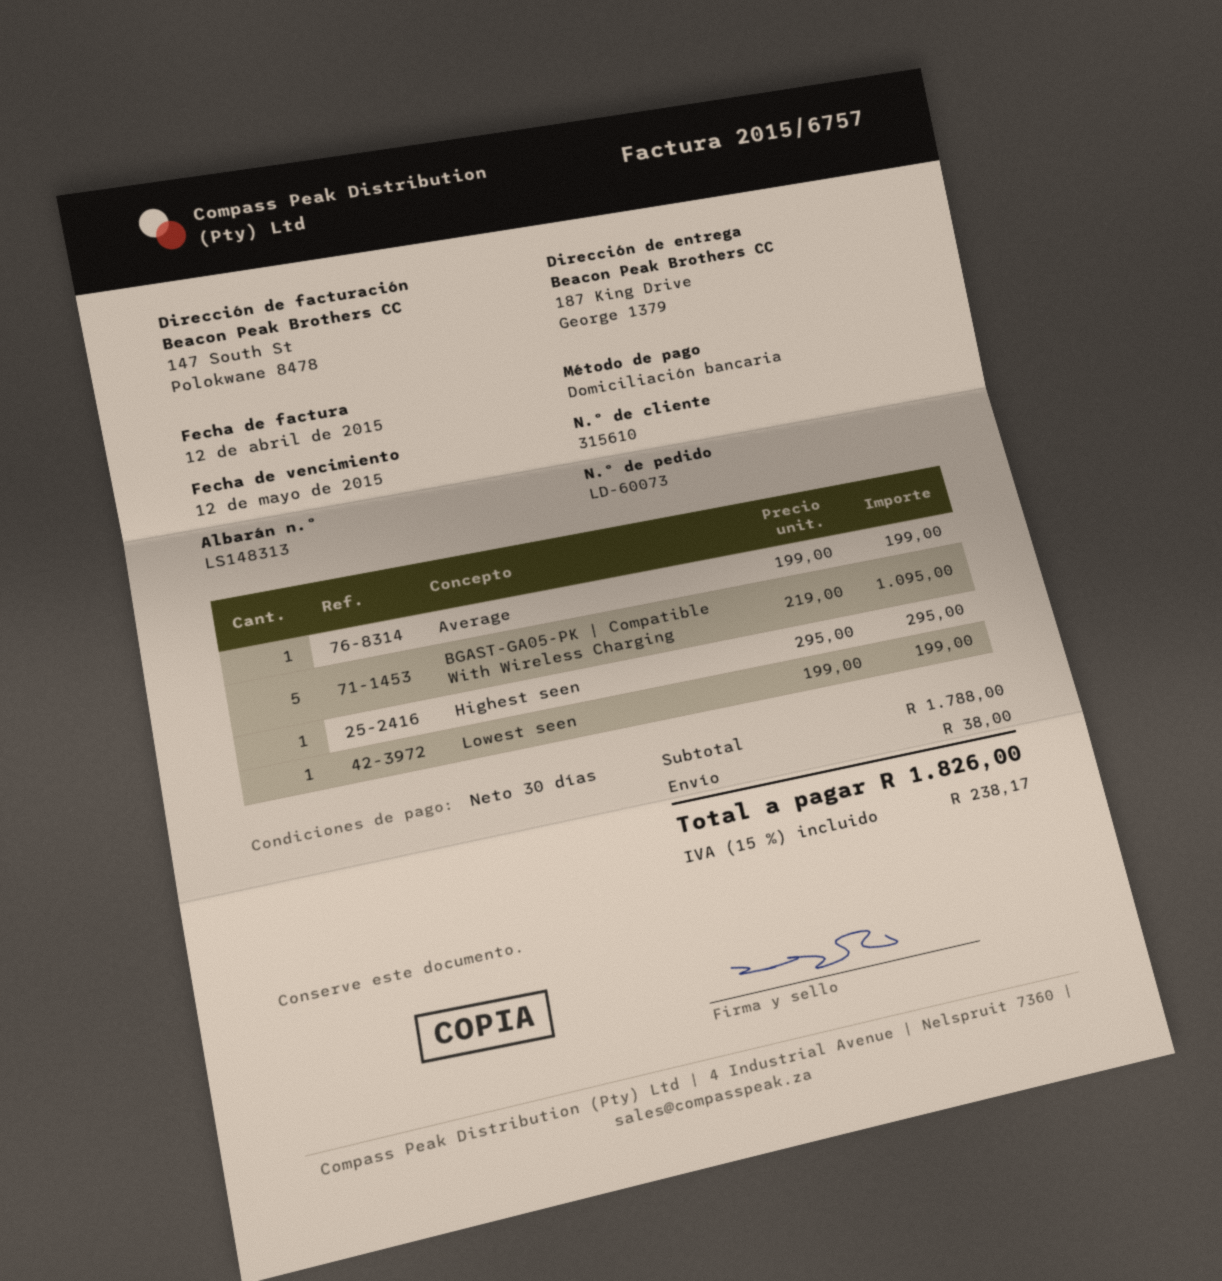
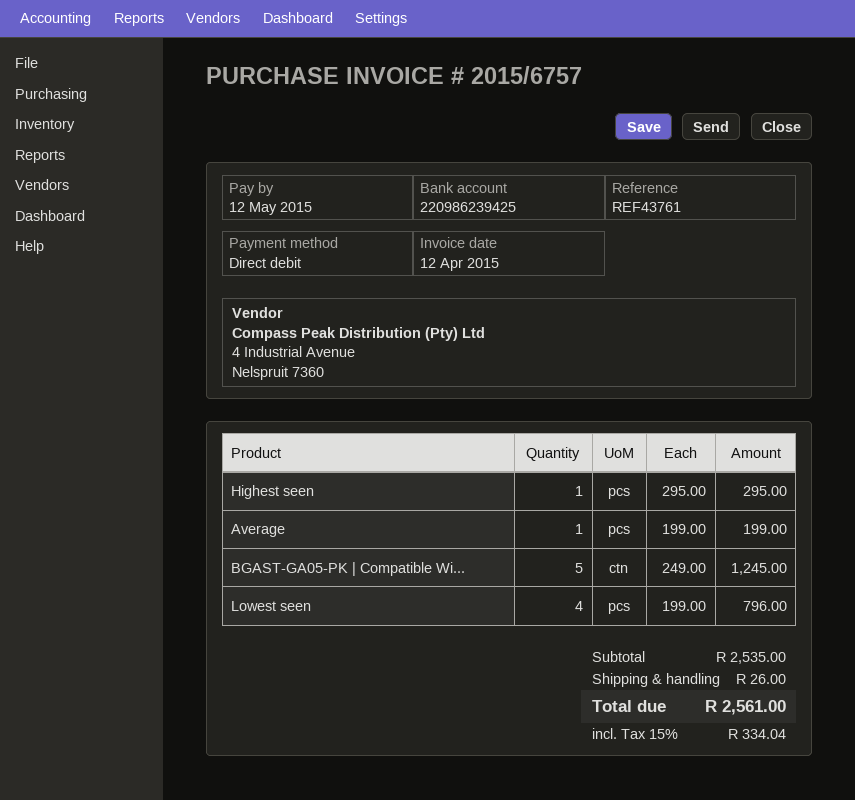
BGAST-GA05-PK | Compatible With Wireless Charging: 5 x 219.00 = 1095.00 -> 5 x 249.00 = 1245.00
Lowest seen: 1 x 199.00 = 199.00 -> 4 x 199.00 = 796.00
subtotal: 1788.00 -> 2535.00
shipping: 38.00 -> 26.00
tax: 15% = 238.17 -> 15% = 334.04
total: 1826.00 -> 2561.00

